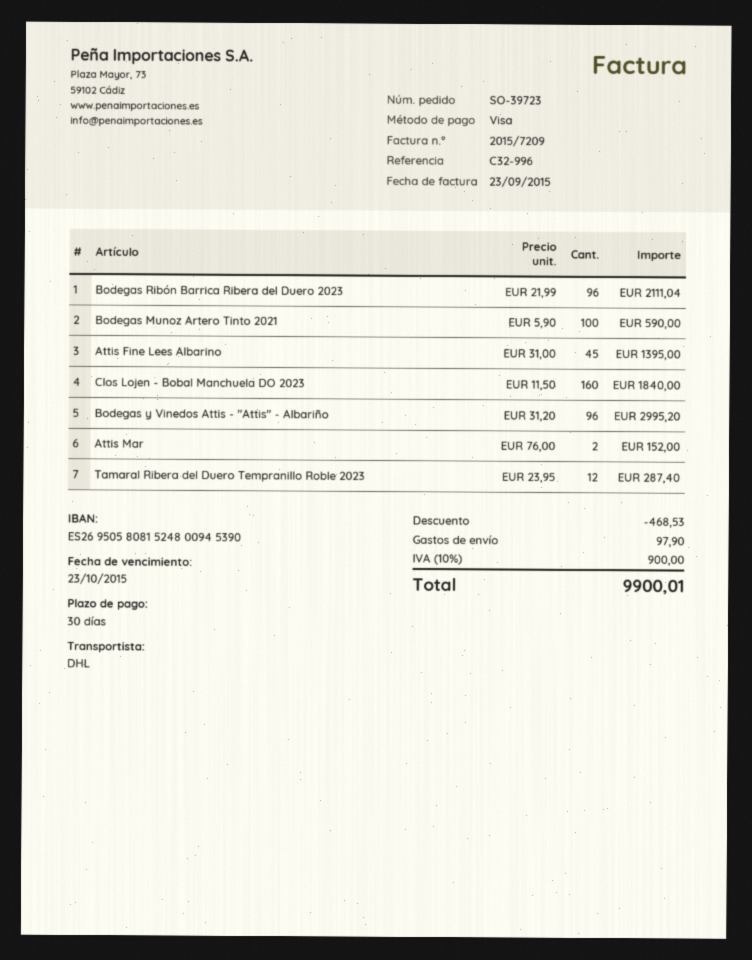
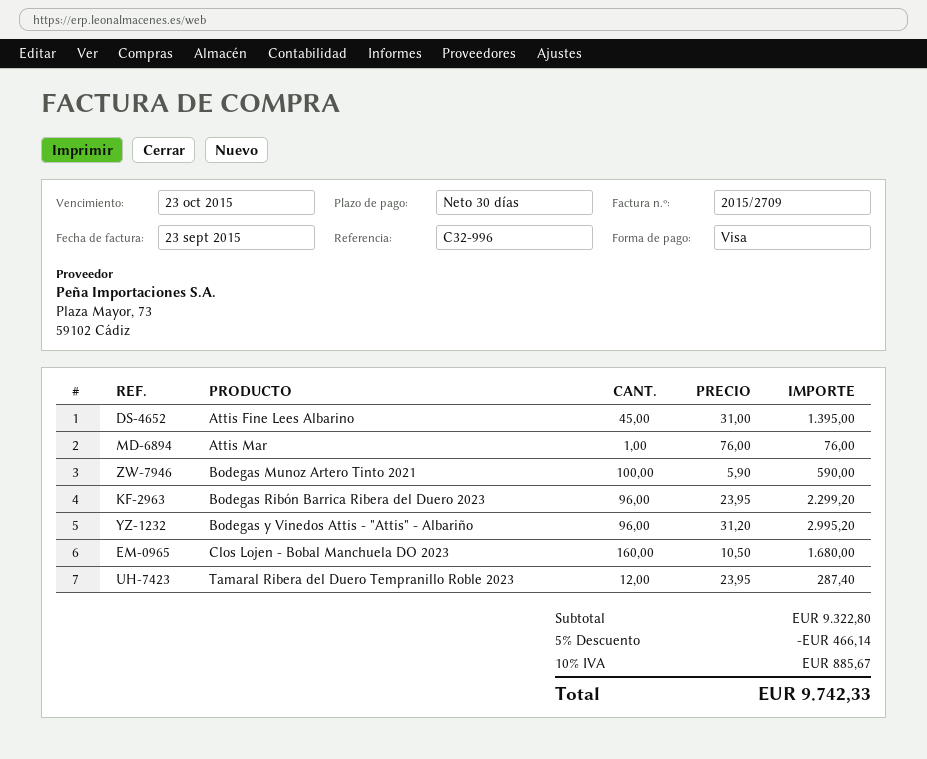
invoice number: 2015/7209 -> 2015/2709
Bodegas Ribón Barrica Ribera del Duero 2023: 96 x 21.99 = 2111.04 -> 96 x 23.95 = 2299.20
Clos Lojen - Bobal Manchuela DO 2023: 160 x 11.50 = 1840.00 -> 160 x 10.50 = 1680.00
Attis Mar: 2 x 76.00 = 152.00 -> 1 x 76.00 = 76.00
discount: 468.53 -> 466.14
shipping: 97.90 -> none
tax: 10% = 900.00 -> 10% = 885.67
total: 9900.01 -> 9742.33

